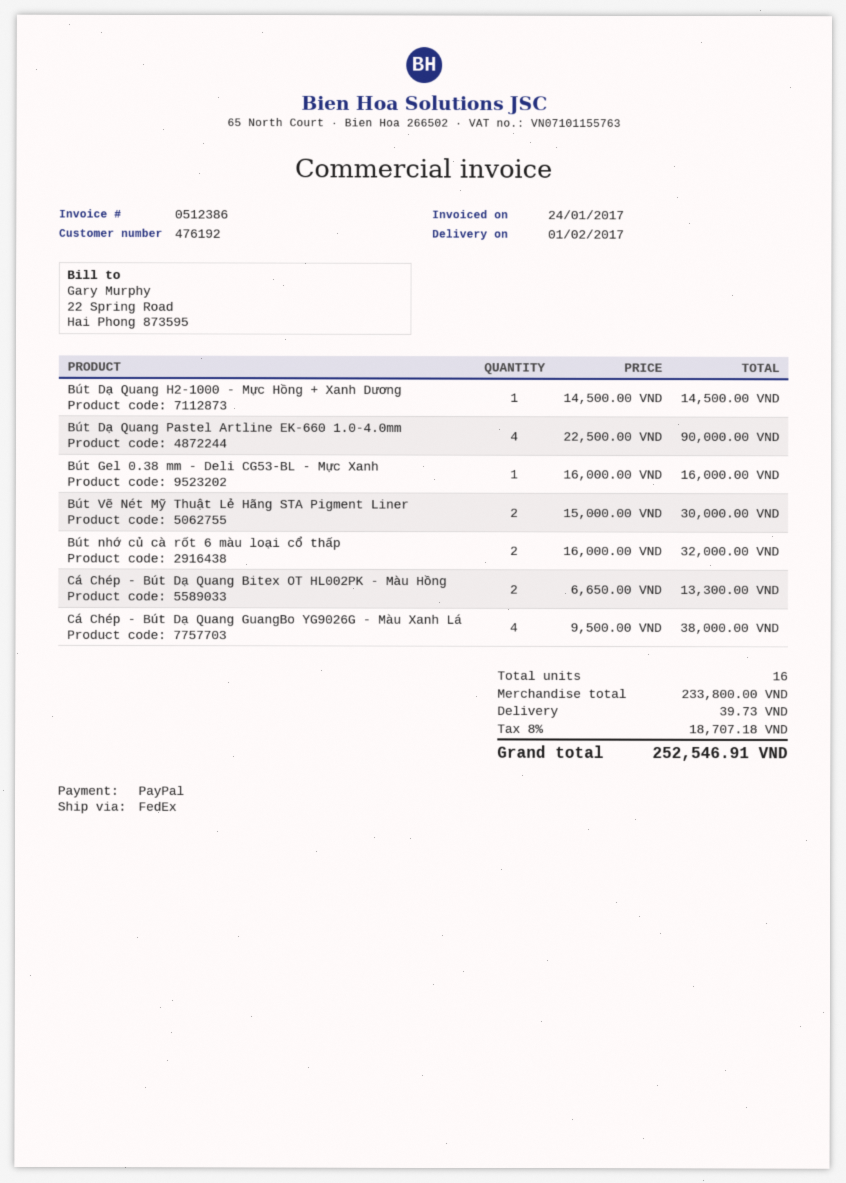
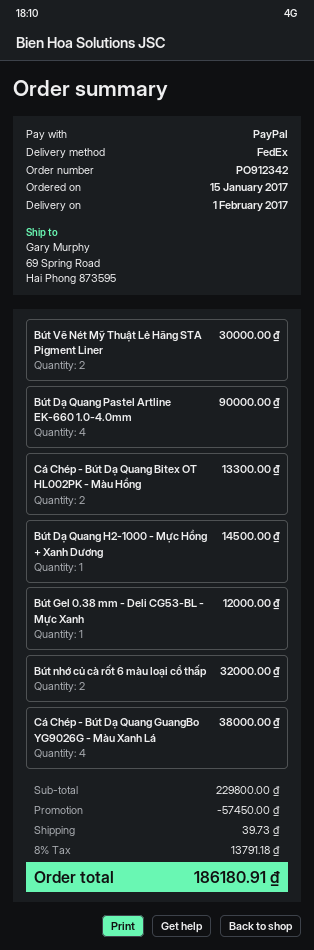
Bút Gel 0.38 mm - Deli CG53-BL - Mực Xanh: 1 for 16000.00 -> 1 for 12000.00
subtotal: 233800.00 -> 229800.00
discount: none -> 57450.00
tax: 8% = 18707.18 -> 8% = 13791.18
total: 252546.91 -> 186180.91

